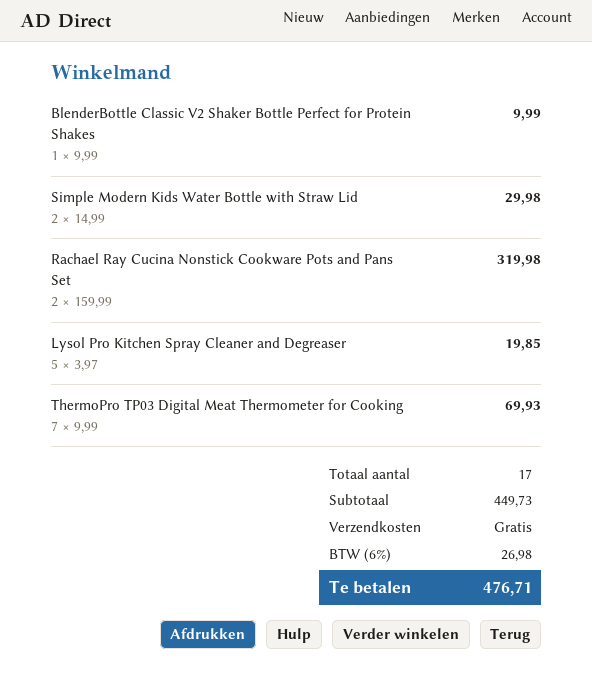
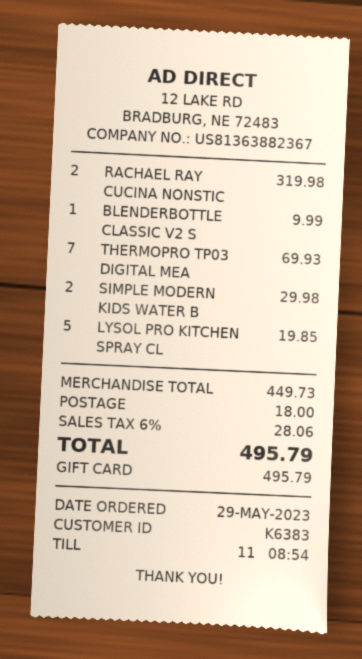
shipping: 0.00 -> 18.00
tax: 6% = 26.98 -> 6% = 28.06
total: 476.71 -> 495.79

